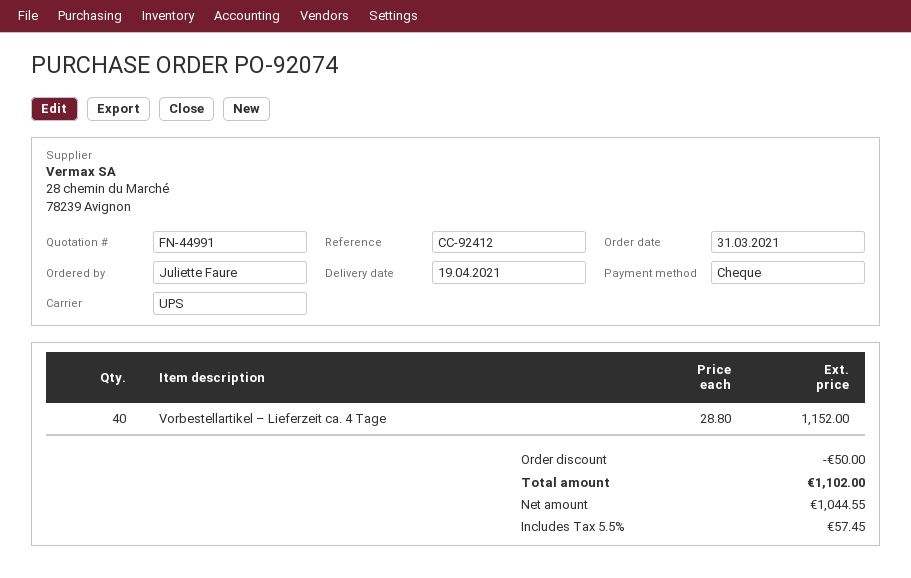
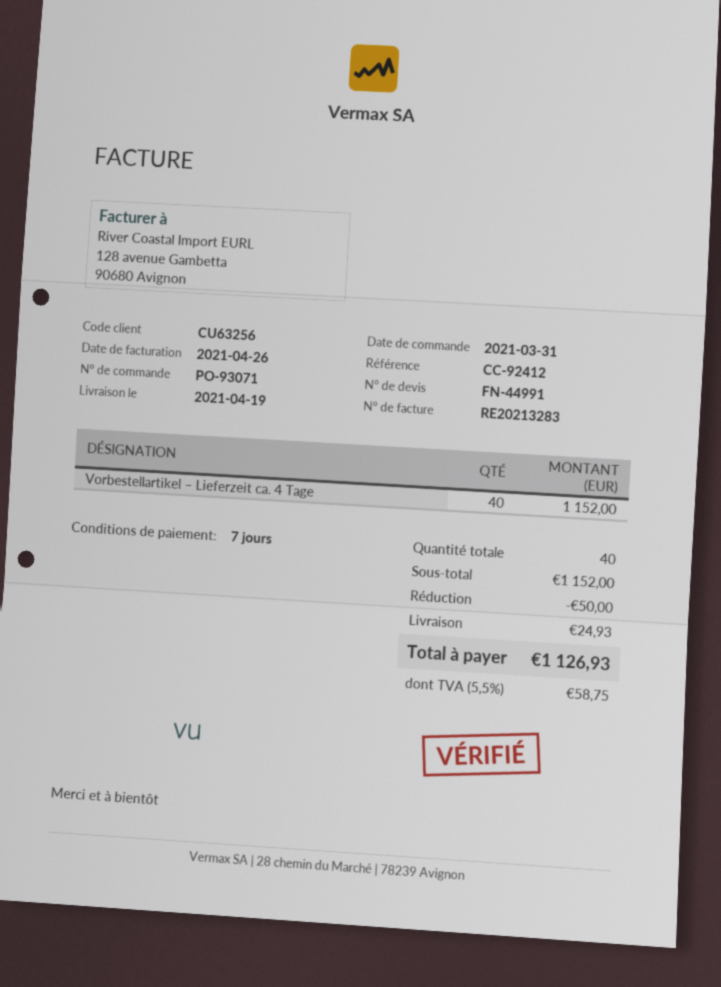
order number: PO-92074 -> PO-93071
shipping: none -> 24.93
tax: 5.5% = 57.45 -> 5.5% = 58.75
total: 1102.00 -> 1126.93

